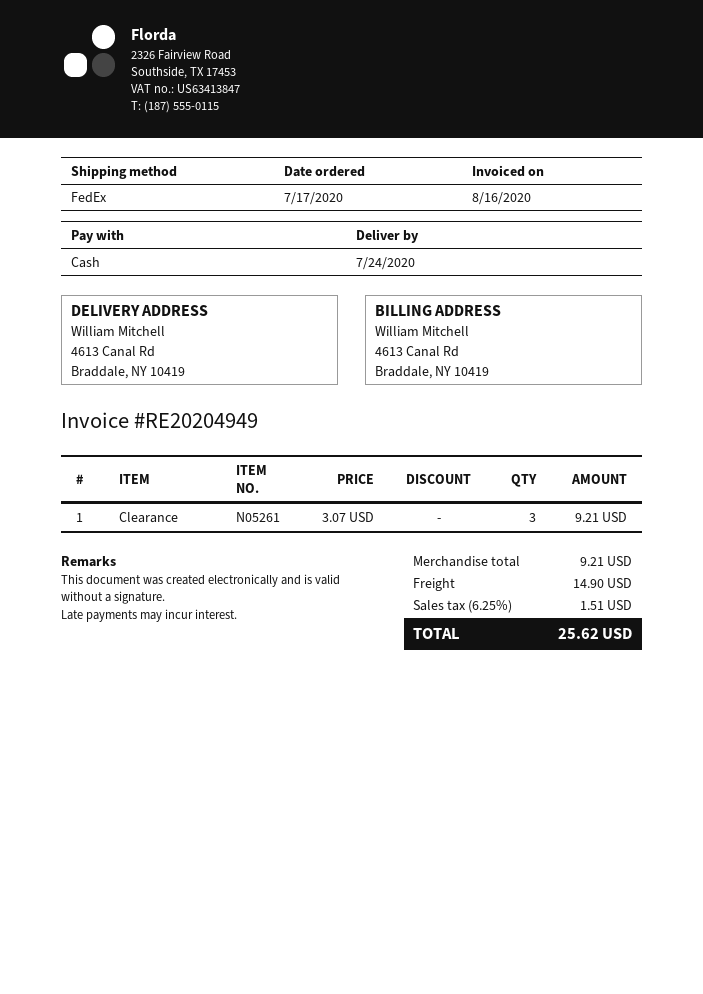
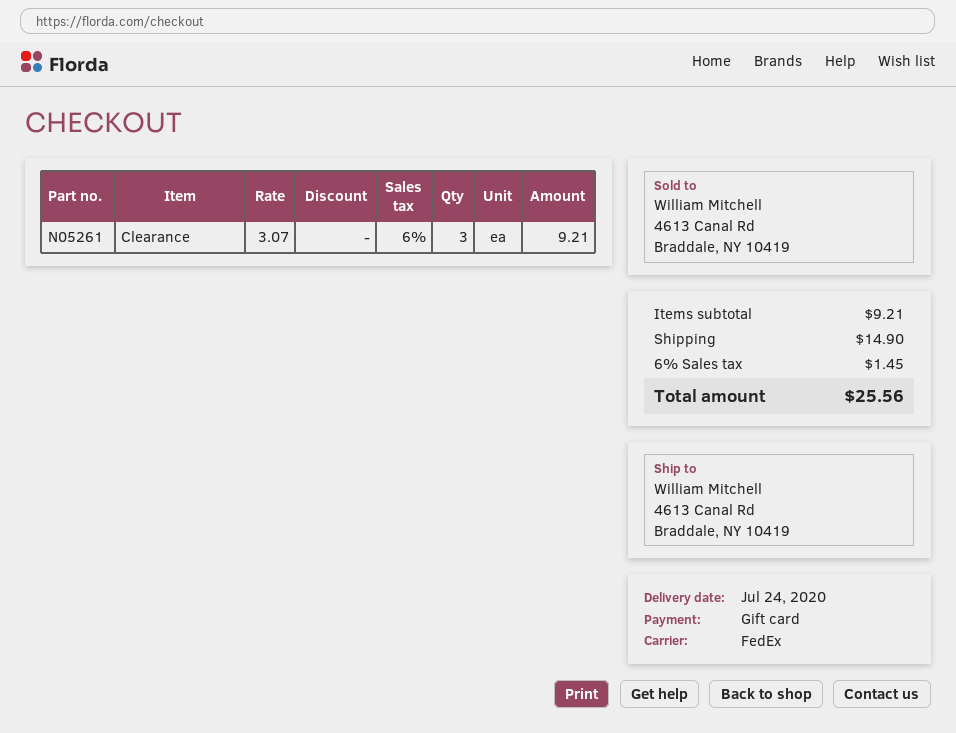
payment method: cash -> gift card
tax: 6.25% = 1.51 -> 6% = 1.45
total: 25.62 -> 25.56

